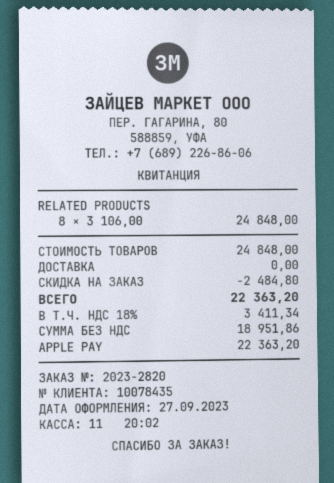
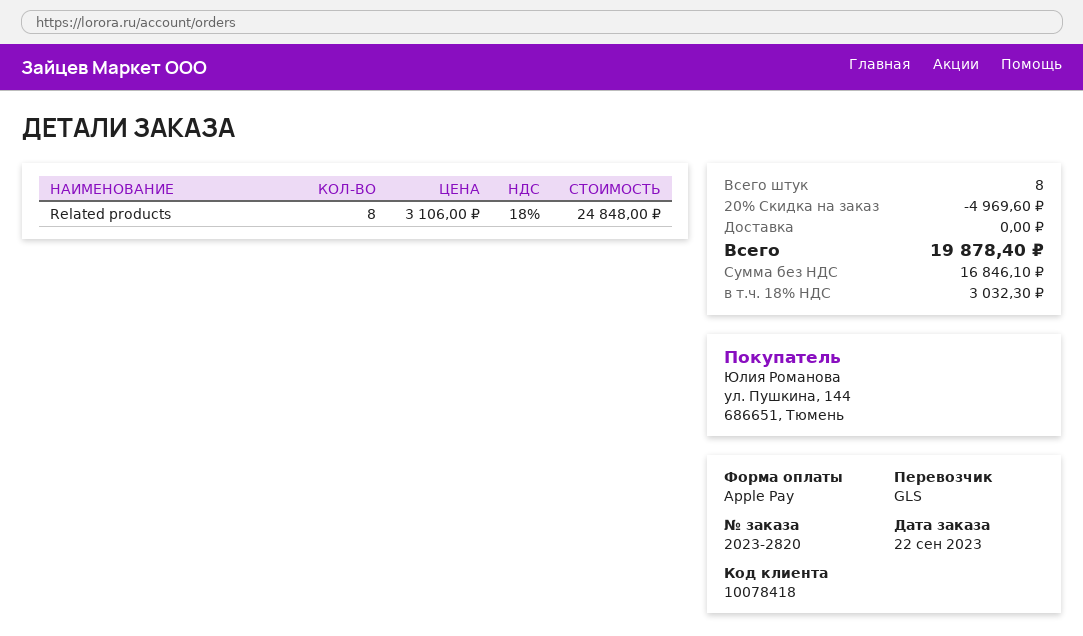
order date: 2023-09-27 -> 2023-09-22
customer number: 10078435 -> 10078418
discount: 2484.80 -> 4969.60
net: 18951.86 -> 16846.10
tax: 18% = 3411.34 -> 18% = 3032.30
total: 22363.20 -> 19878.40

